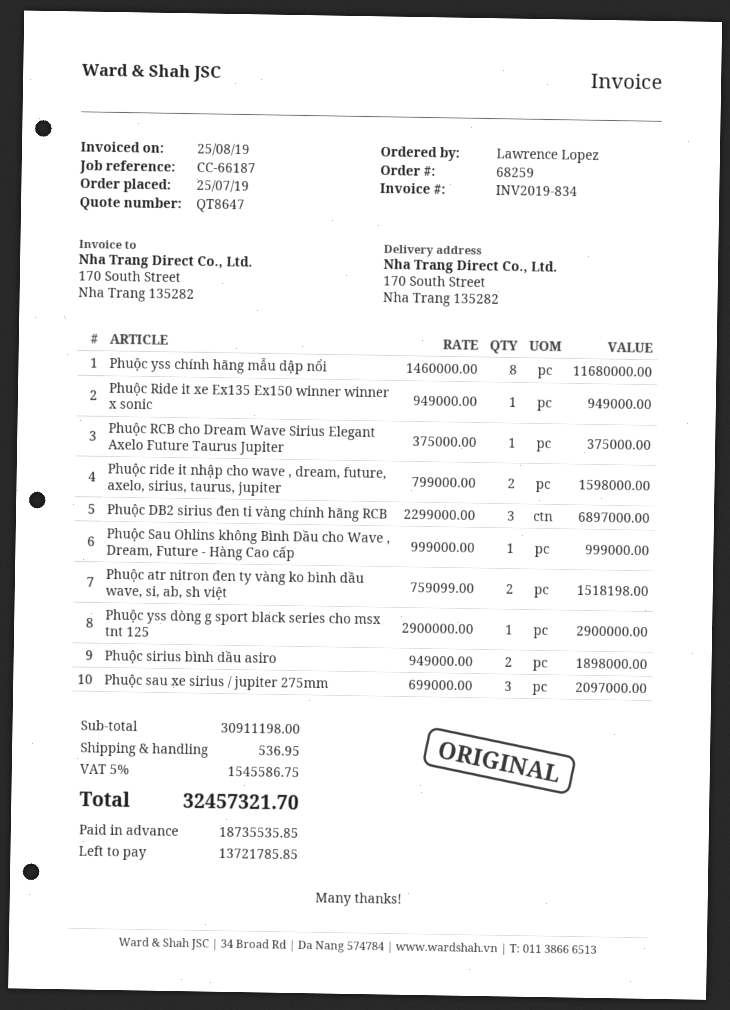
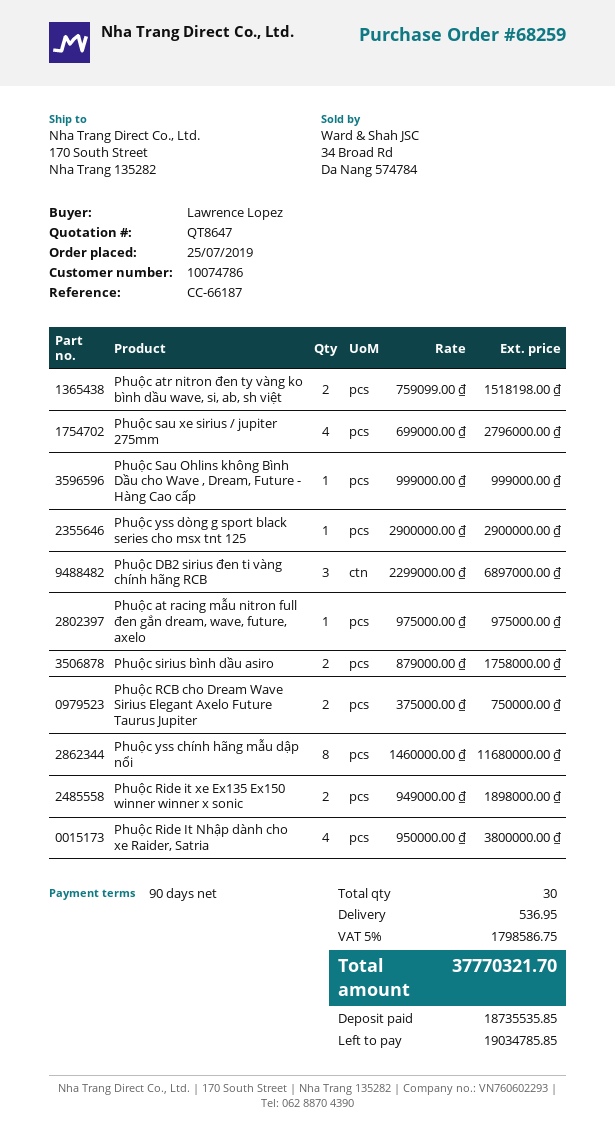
Phuộc Ride it xe Ex135 Ex150 winner winner x sonic: 1 x 949000.00 = 949000.00 -> 2 x 949000.00 = 1898000.00
Phuộc RCB cho Dream Wave Sirius Elegant Axelo Future Taurus Jupiter: 1 x 375000.00 = 375000.00 -> 2 x 375000.00 = 750000.00
Phuộc ride it nhập cho wave , dream, future, axelo, sirius, taurus, jupiter: 2 x 799000.00 = 1598000.00 -> none
Phuộc sirius bình dầu asiro: 2 x 949000.00 = 1898000.00 -> 2 x 879000.00 = 1758000.00
Phuộc sau xe sirius / jupiter 275mm: 3 x 699000.00 = 2097000.00 -> 4 x 699000.00 = 2796000.00
Phuộc at racing mẫu nitron full đen gắn dream, wave, future, axelo: none -> 1 x 975000.00 = 975000.00
Phuộc Ride It Nhập dành cho xe Raider, Satria: none -> 4 x 950000.00 = 3800000.00
tax: 5% = 1545586.75 -> 5% = 1798586.75
total: 32457321.70 -> 37770321.70
balance: 13721785.85 -> 19034785.85

